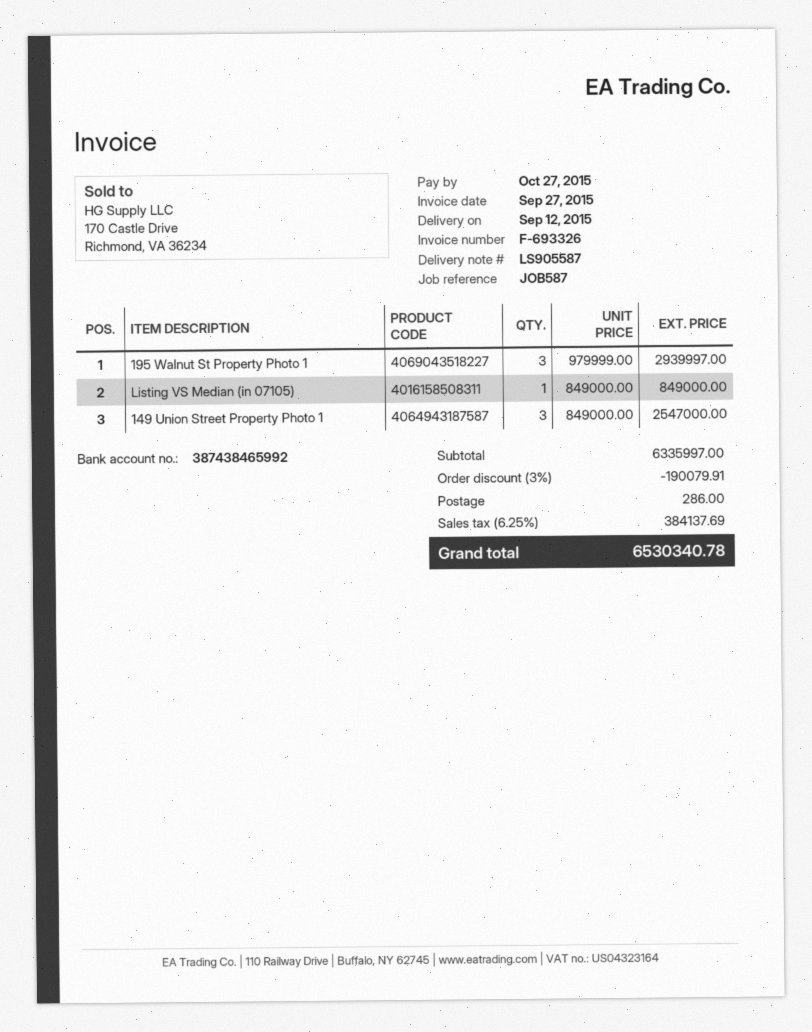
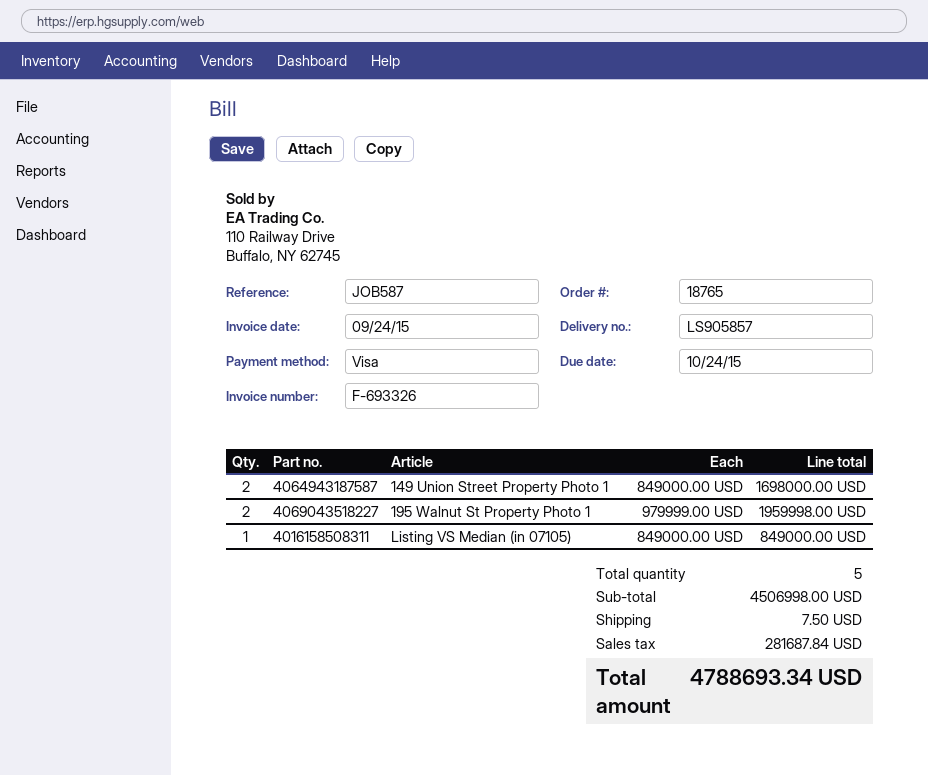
delivery note number: LS905587 -> LS905857
invoice date: 2015-09-27 -> 2015-09-24
due date: 2015-10-27 -> 2015-10-24
195 Walnut St Property Photo 1: 3 x 979999.00 = 2939997.00 -> 2 x 979999.00 = 1959998.00
149 Union Street Property Photo 1: 3 x 849000.00 = 2547000.00 -> 2 x 849000.00 = 1698000.00
subtotal: 6335997.00 -> 4506998.00
discount: 3% = 190079.91 -> none
shipping: 286.00 -> 7.50
tax: 384137.69 -> 281687.84
total: 6530340.78 -> 4788693.34

